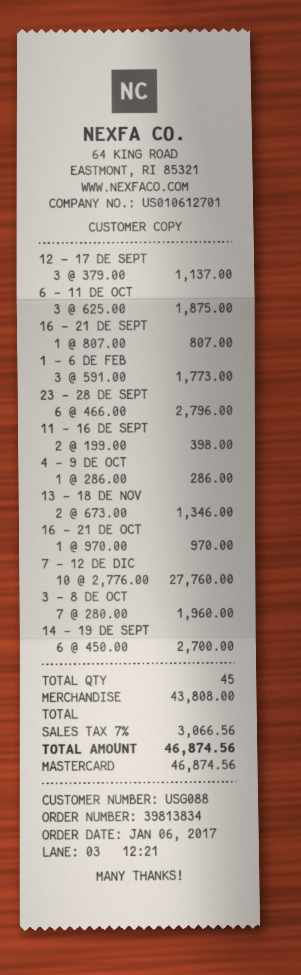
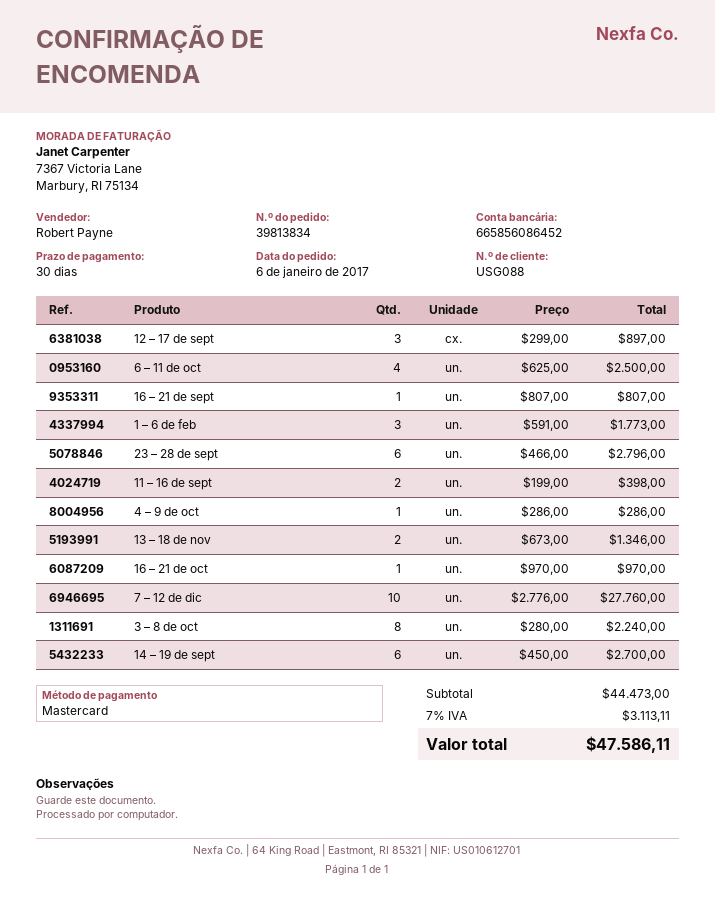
12 – 17 DE SEPT: 3 x 379.00 = 1137.00 -> 3 x 299.00 = 897.00
6 – 11 DE OCT: 3 x 625.00 = 1875.00 -> 4 x 625.00 = 2500.00
3 – 8 DE OCT: 7 x 280.00 = 1960.00 -> 8 x 280.00 = 2240.00
subtotal: 43808.00 -> 44473.00
tax: 7% = 3066.56 -> 7% = 3113.11
total: 46874.56 -> 47586.11

